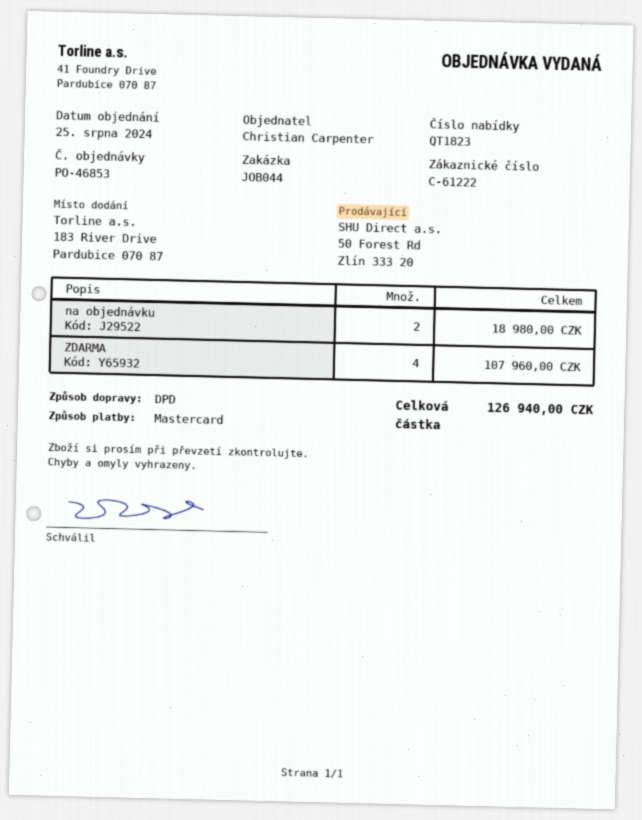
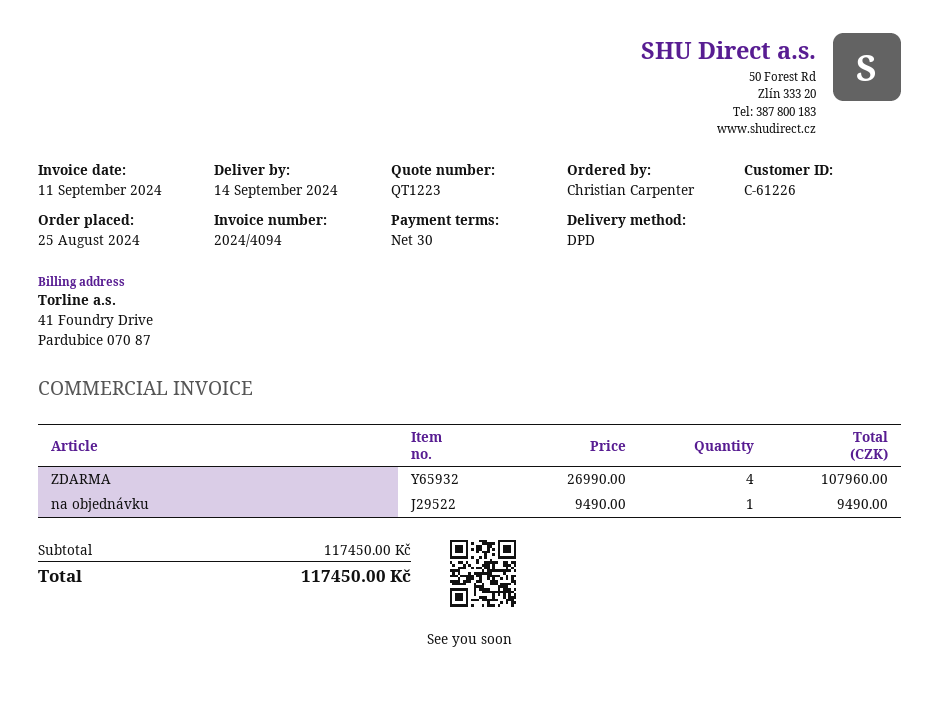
quote number: QT1823 -> QT1223
customer number: C-61222 -> C-61226
na objednávku: 2 for 18980.00 -> 1 for 9490.00
total: 126940.00 -> 117450.00

